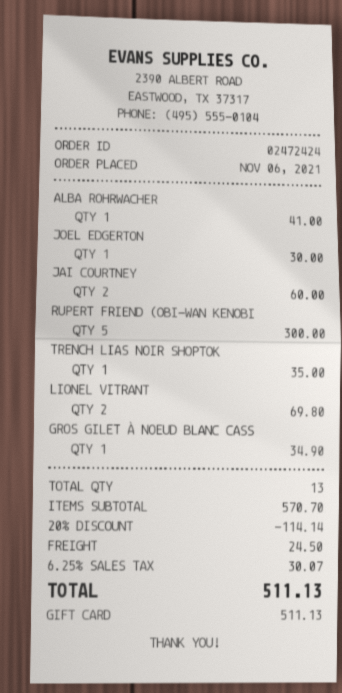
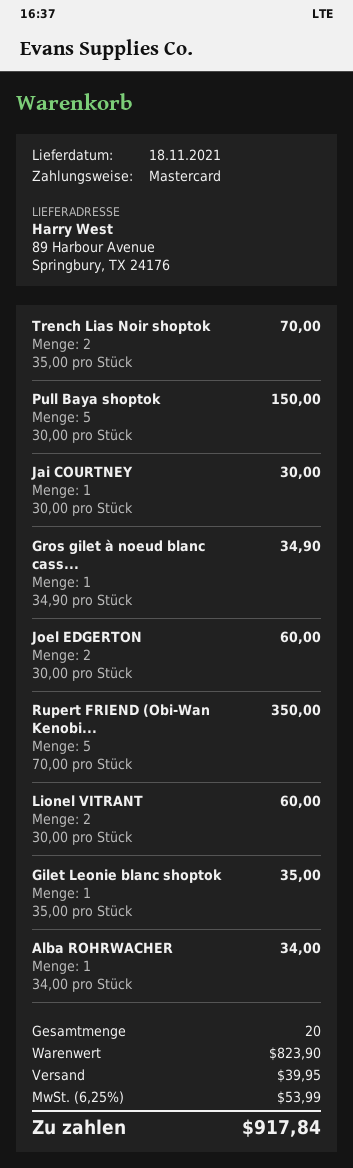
payment method: gift card -> Mastercard
ALBA ROHRWACHER: 1 for 41.00 -> 1 for 34.00
JOEL EDGERTON: 1 for 30.00 -> 2 for 60.00
JAI COURTNEY: 2 for 60.00 -> 1 for 30.00
RUPERT FRIEND (OBI-WAN KENOBI: 5 for 300.00 -> 5 for 350.00
TRENCH LIAS NOIR SHOPTOK: 1 for 35.00 -> 2 for 70.00
LIONEL VITRANT: 2 for 69.80 -> 2 for 60.00
Pull Baya shoptok: none -> 5 for 150.00
Gilet Leonie blanc shoptok: none -> 1 for 35.00
total quantity: 13 -> 20
subtotal: 570.70 -> 823.90
discount: 20% = 114.14 -> none
shipping: 24.50 -> 39.95
tax: 6.25% = 30.07 -> 6.25% = 53.99
total: 511.13 -> 917.84

